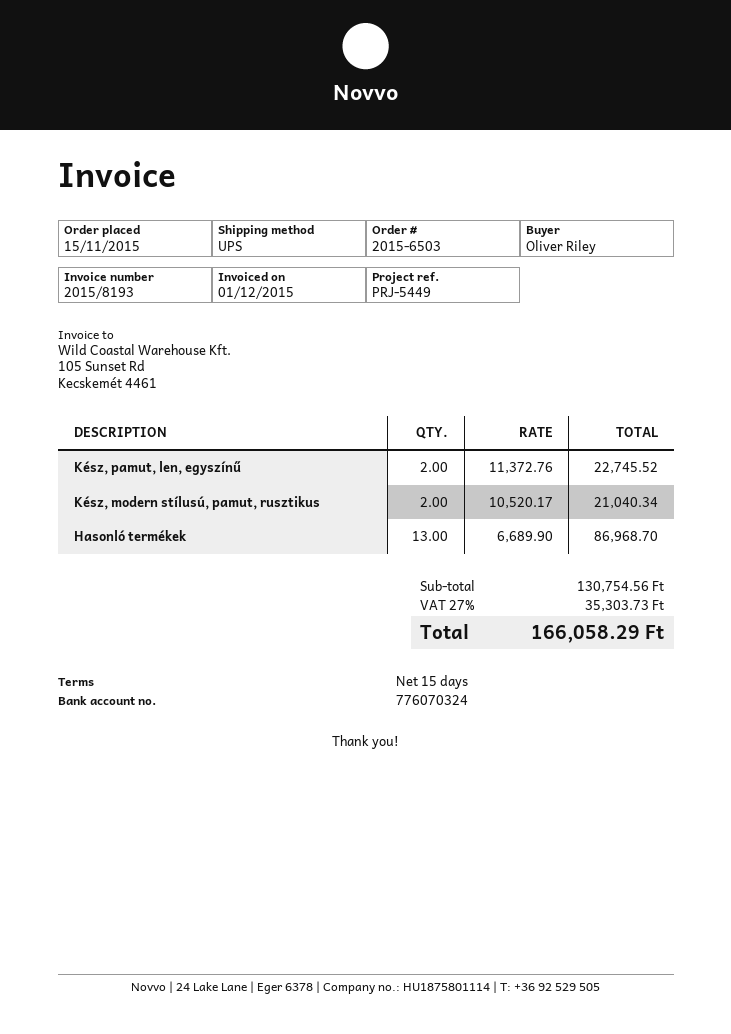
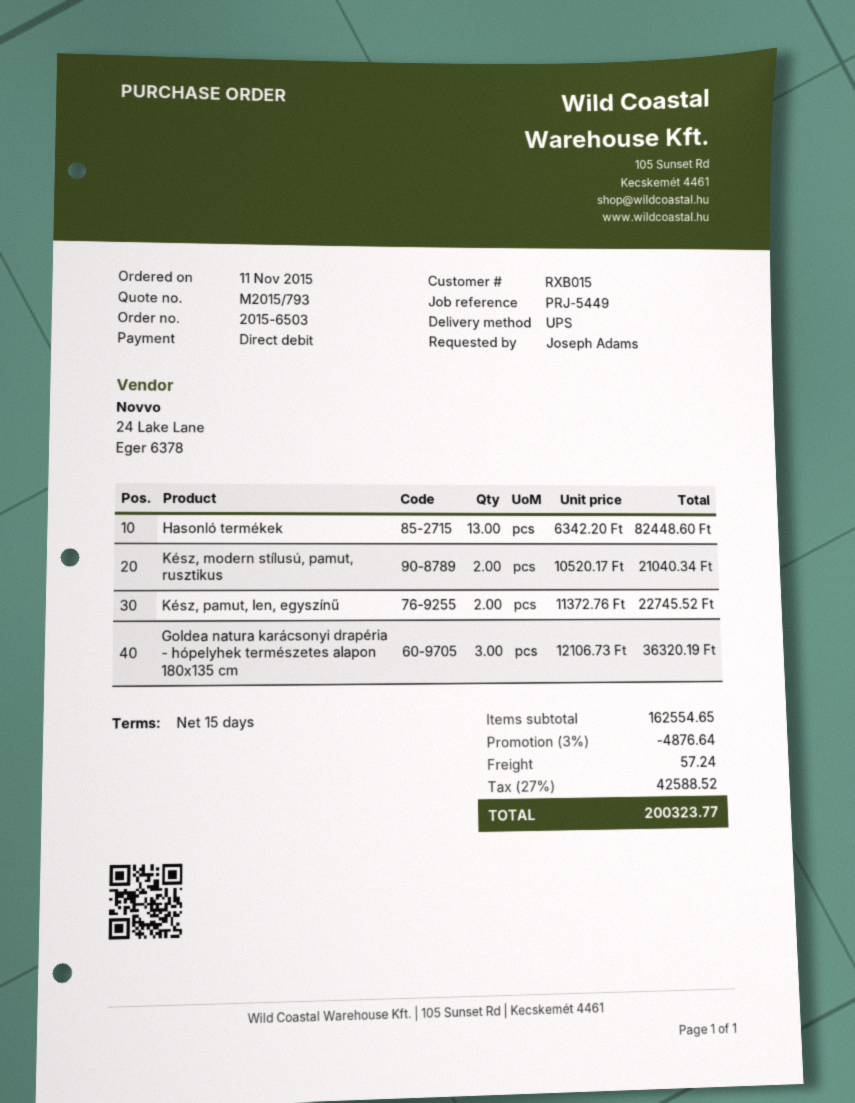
order date: 2015-11-15 -> 2015-11-11
ordered by: Oliver Riley -> Joseph Adams
Hasonló termékek: 13 x 6689.90 = 86968.70 -> 13 x 6342.20 = 82448.60
Goldea natura karácsonyi drapéria - hópelyhek természetes alapon 180x135 cm: none -> 3 x 12106.73 = 36320.19
subtotal: 130754.56 -> 162554.65
discount: none -> 3% = 4876.64
shipping: none -> 57.24
tax: 27% = 35303.73 -> 27% = 42588.52
total: 166058.29 -> 200323.77

